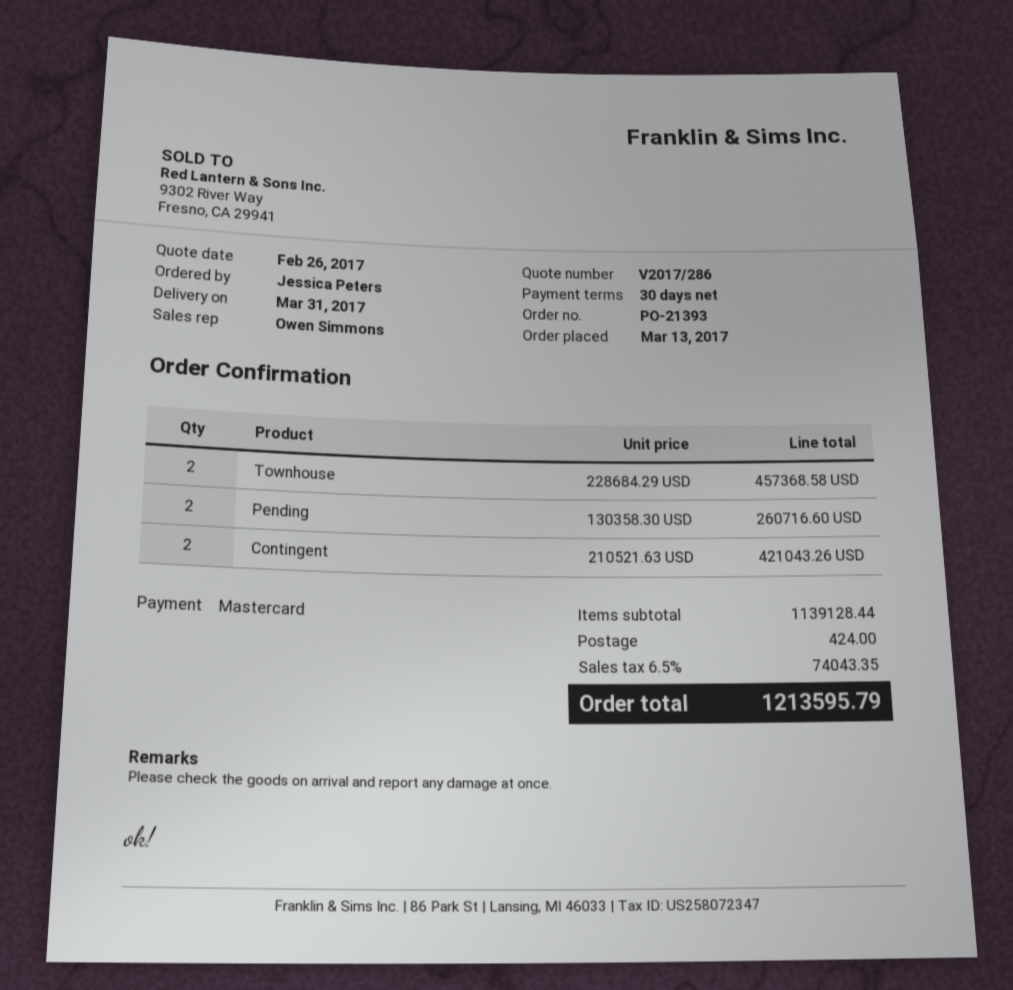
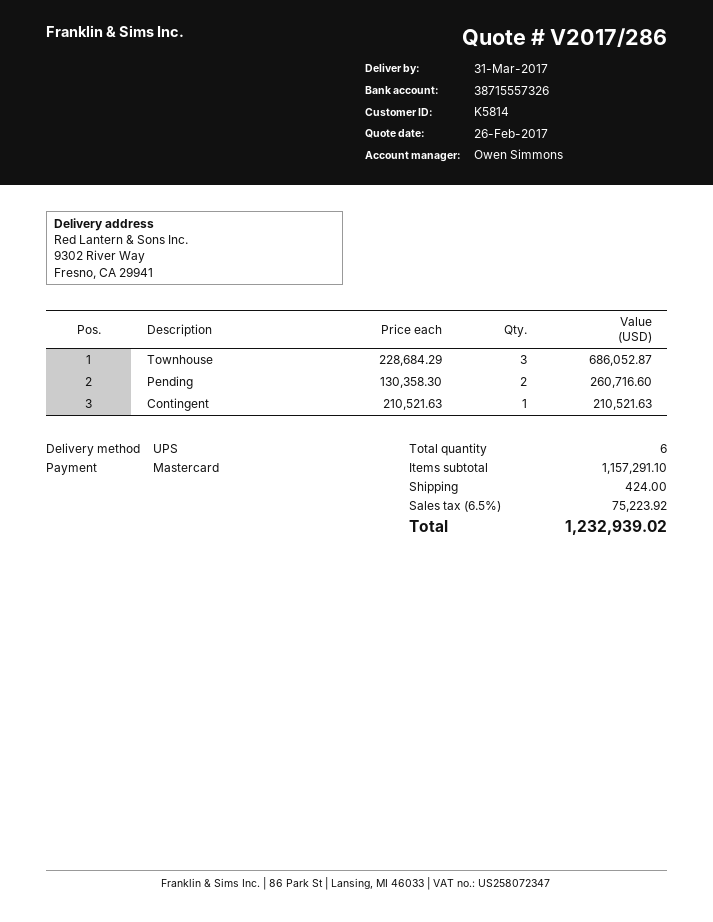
Townhouse: 2 x 228684.29 = 457368.58 -> 3 x 228684.29 = 686052.87
Contingent: 2 x 210521.63 = 421043.26 -> 1 x 210521.63 = 210521.63
subtotal: 1139128.44 -> 1157291.10
tax: 6.5% = 74043.35 -> 6.5% = 75223.92
total: 1213595.79 -> 1232939.02

